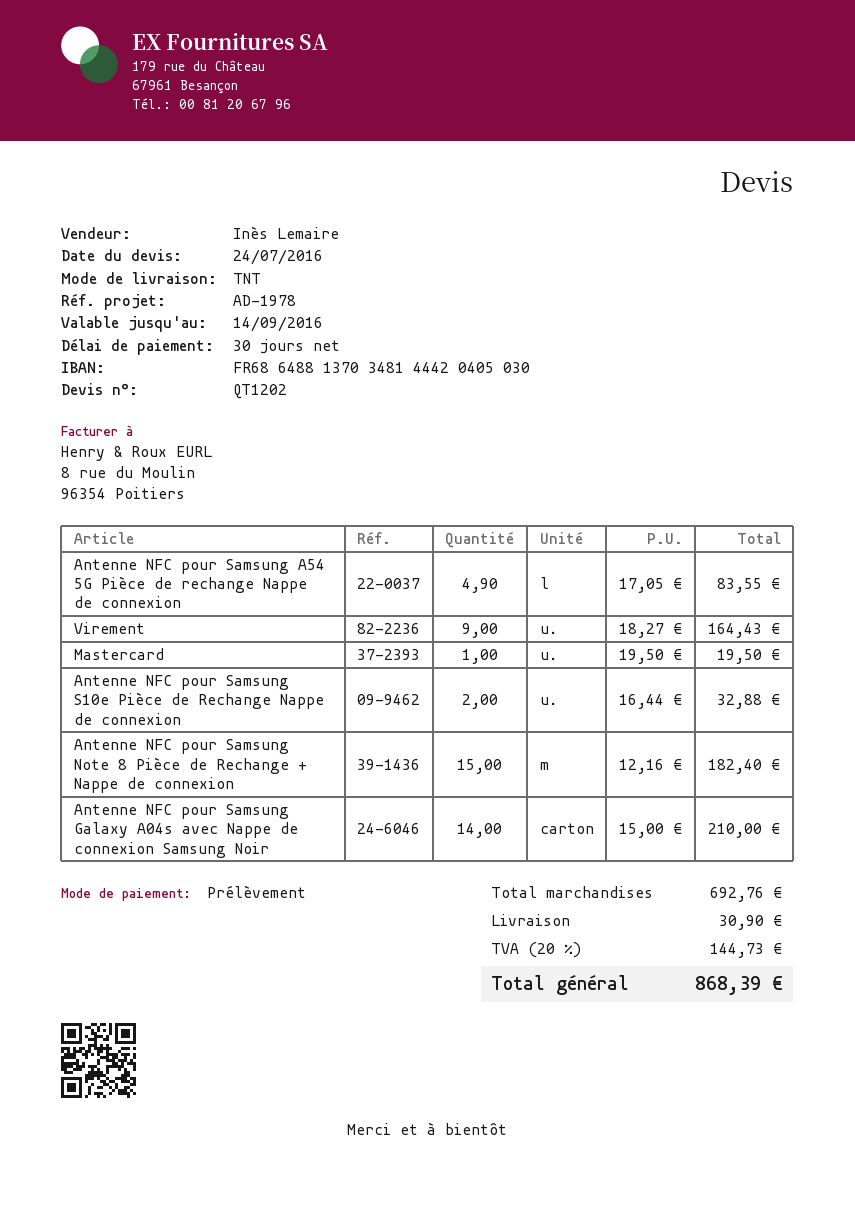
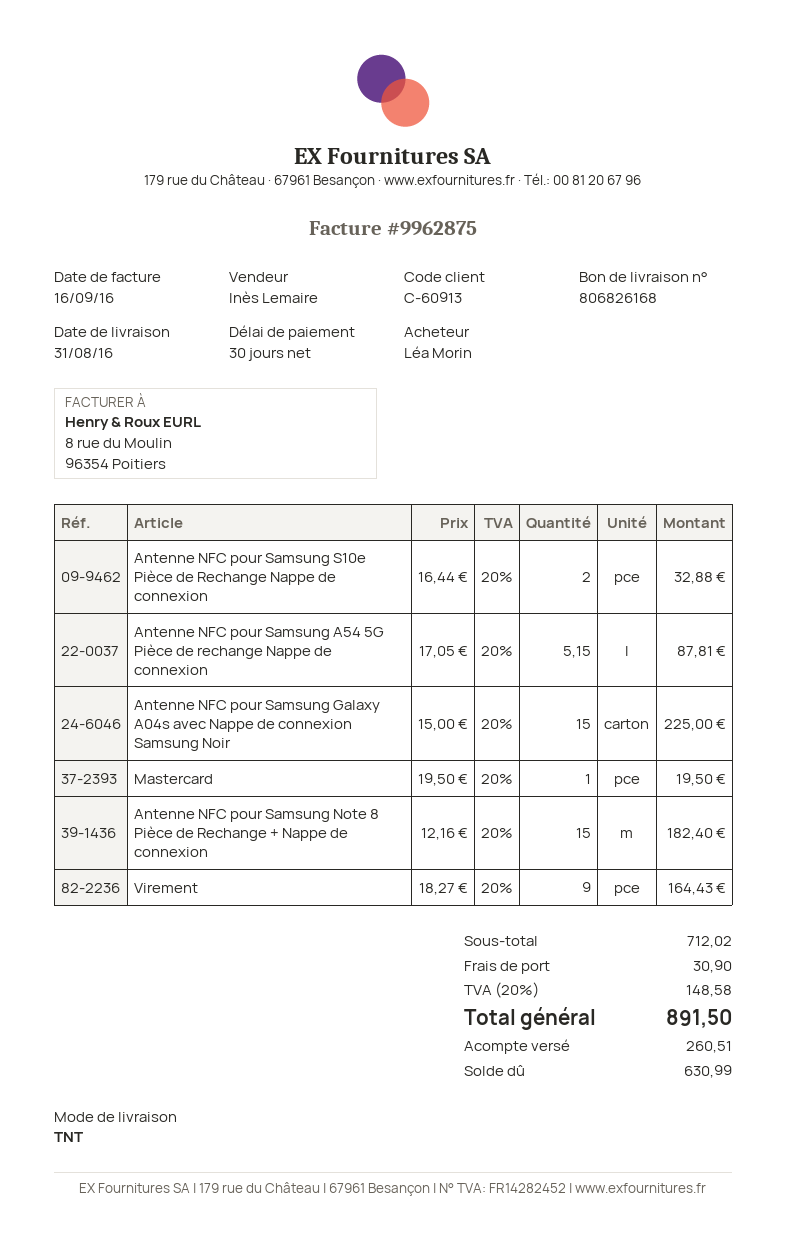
Antenne NFC pour Samsung A54 5G Pièce de rechange Nappe de connexion: 4.9 x 17.05 = 83.55 -> 5.15 x 17.05 = 87.81
Antenne NFC pour Samsung Galaxy A04s avec Nappe de connexion Samsung Noir: 14 x 15.00 = 210.00 -> 15 x 15.00 = 225.00
subtotal: 692.76 -> 712.02
tax: 20% = 144.73 -> 20% = 148.58
total: 868.39 -> 891.50

